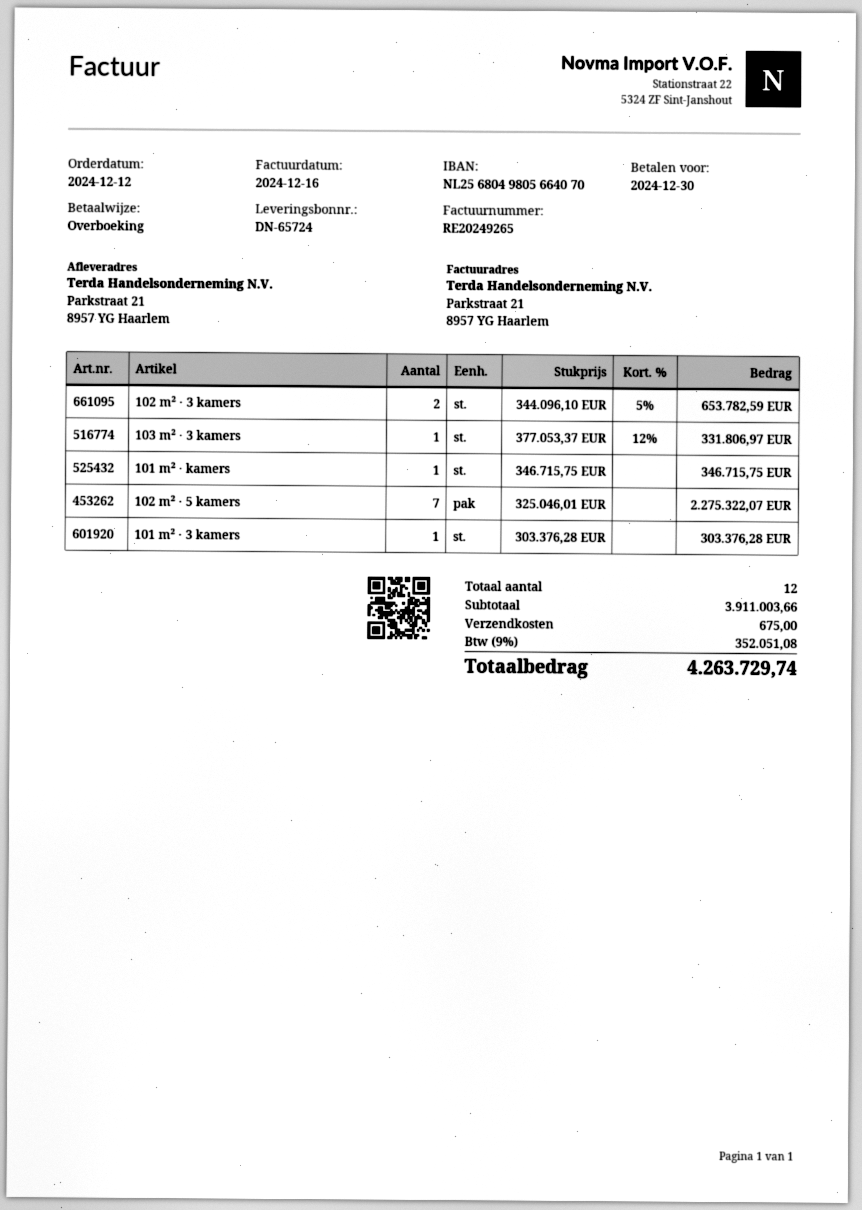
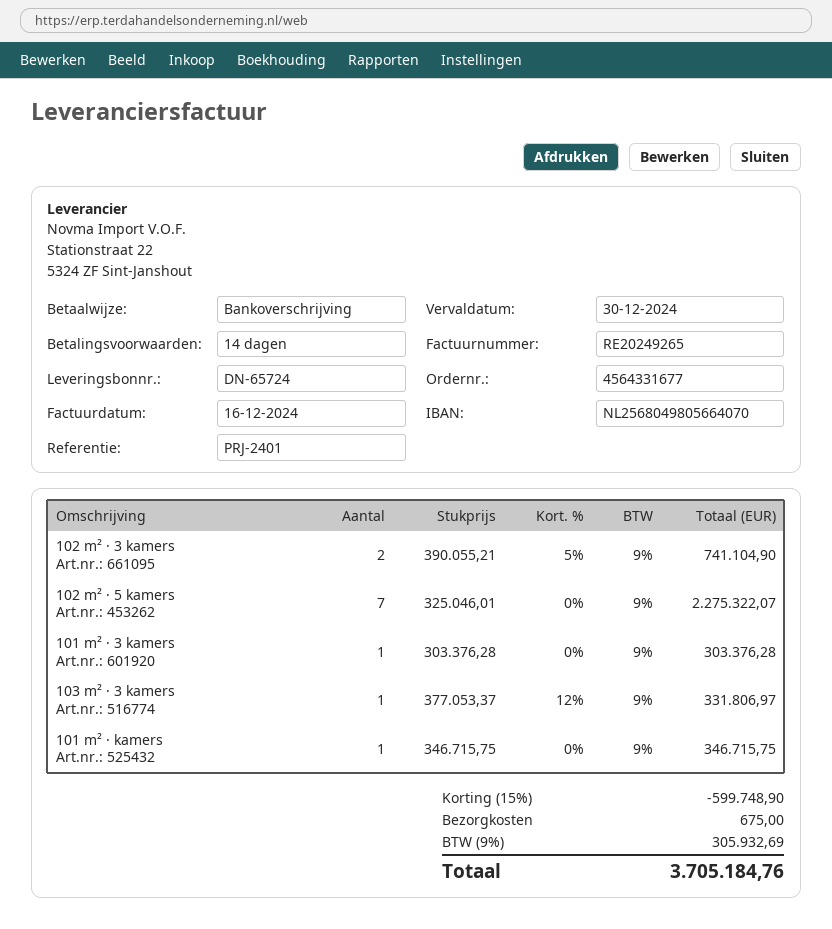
102 m² · 3 kamers: 2 x 344096.10 - 5% = 653782.59 -> 2 x 390055.21 - 5% = 741104.90
discount: none -> 15% = 599748.90
tax: 9% = 352051.08 -> 9% = 305932.69
total: 4263729.74 -> 3705184.76

